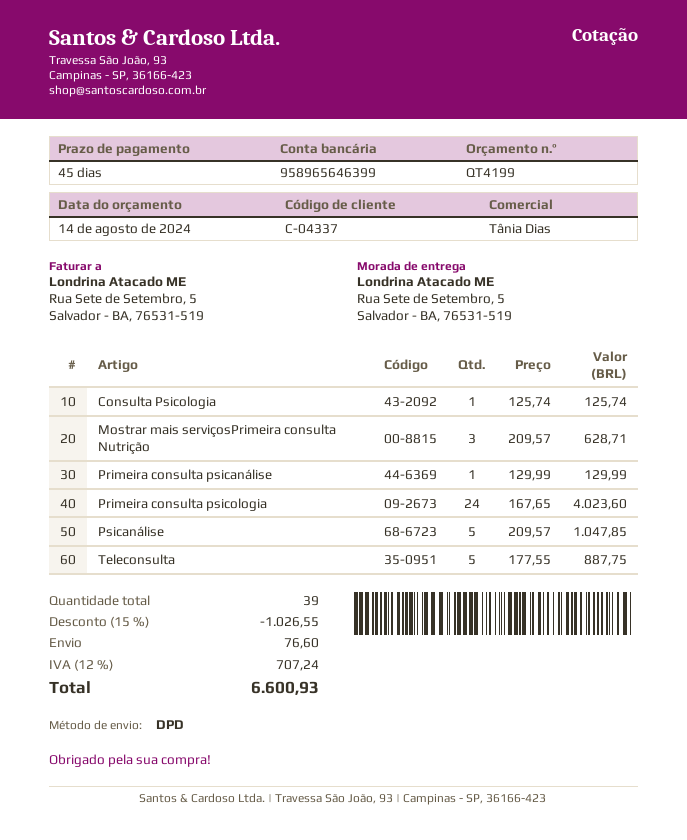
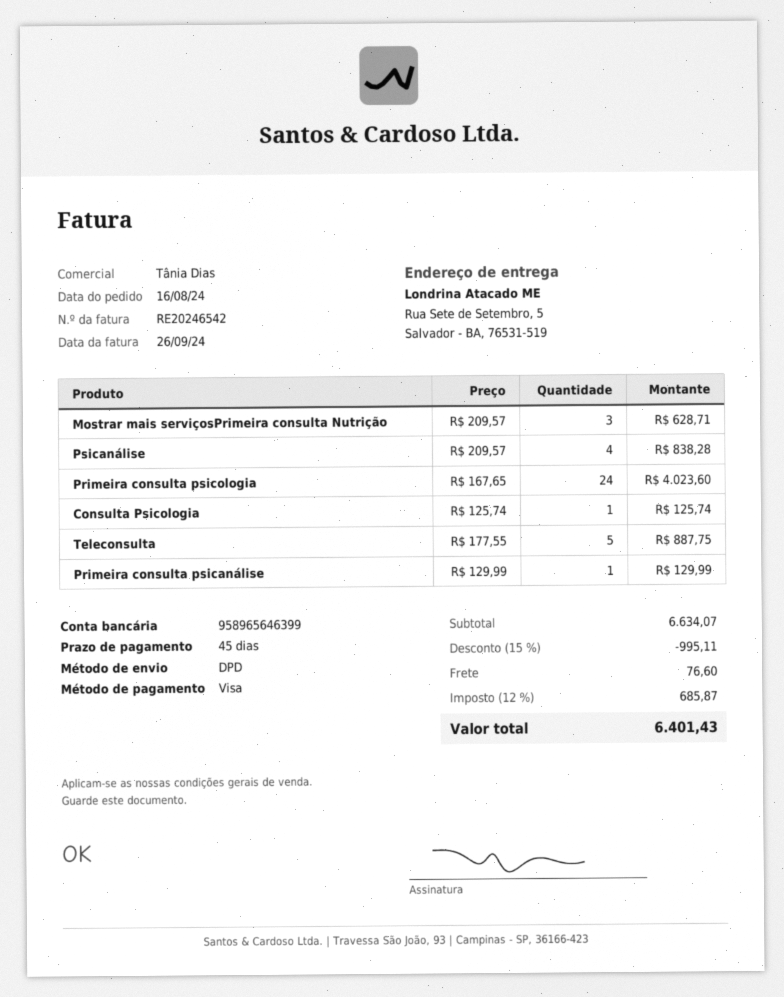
Psicanálise: 5 x 209.57 = 1047.85 -> 4 x 209.57 = 838.28
discount: 15% = 1026.55 -> 15% = 995.11
tax: 12% = 707.24 -> 12% = 685.87
total: 6600.93 -> 6401.43

